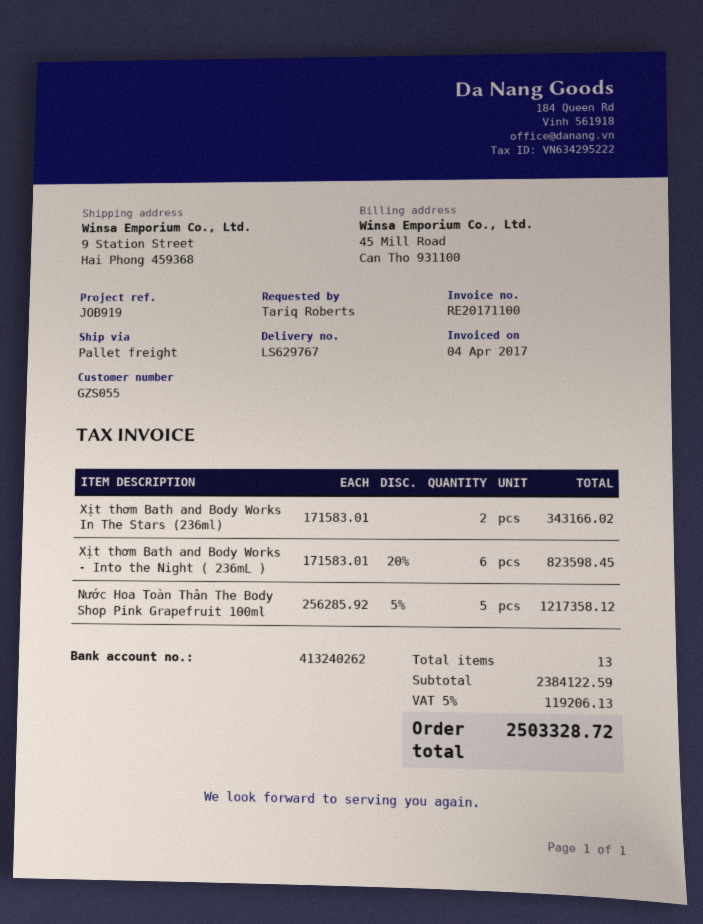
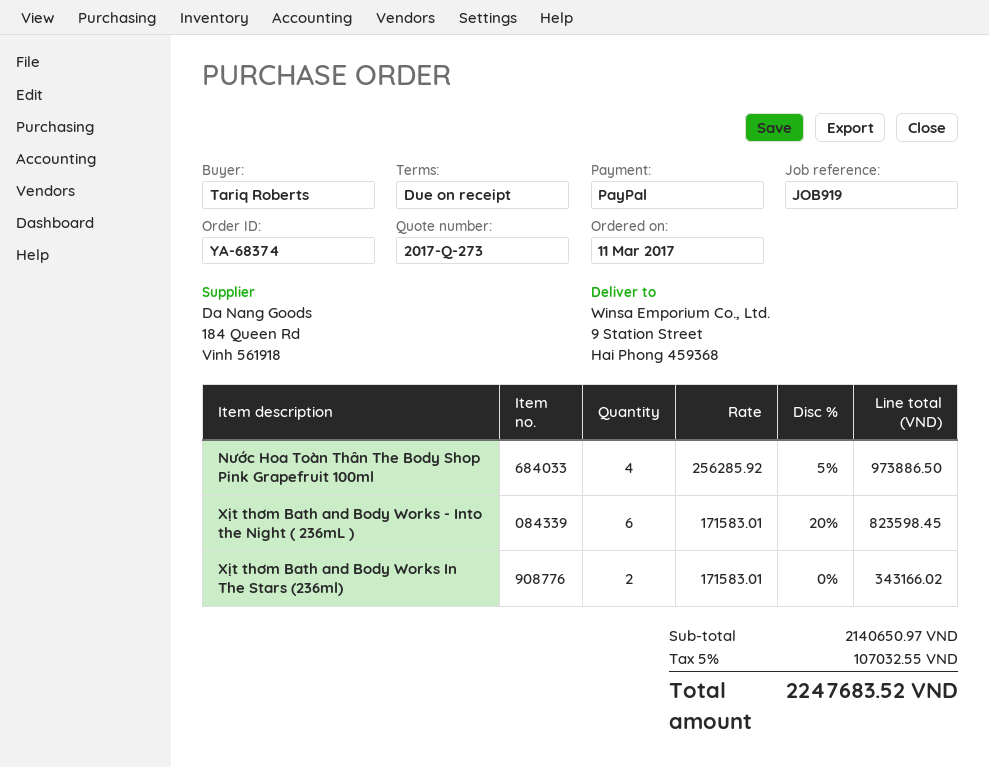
Nước Hoa Toàn Thân The Body Shop Pink Grapefruit 100ml: 5 x 256285.92 - 5% = 1217358.12 -> 4 x 256285.92 - 5% = 973886.50
subtotal: 2384122.59 -> 2140650.97
tax: 5% = 119206.13 -> 5% = 107032.55
total: 2503328.72 -> 2247683.52

